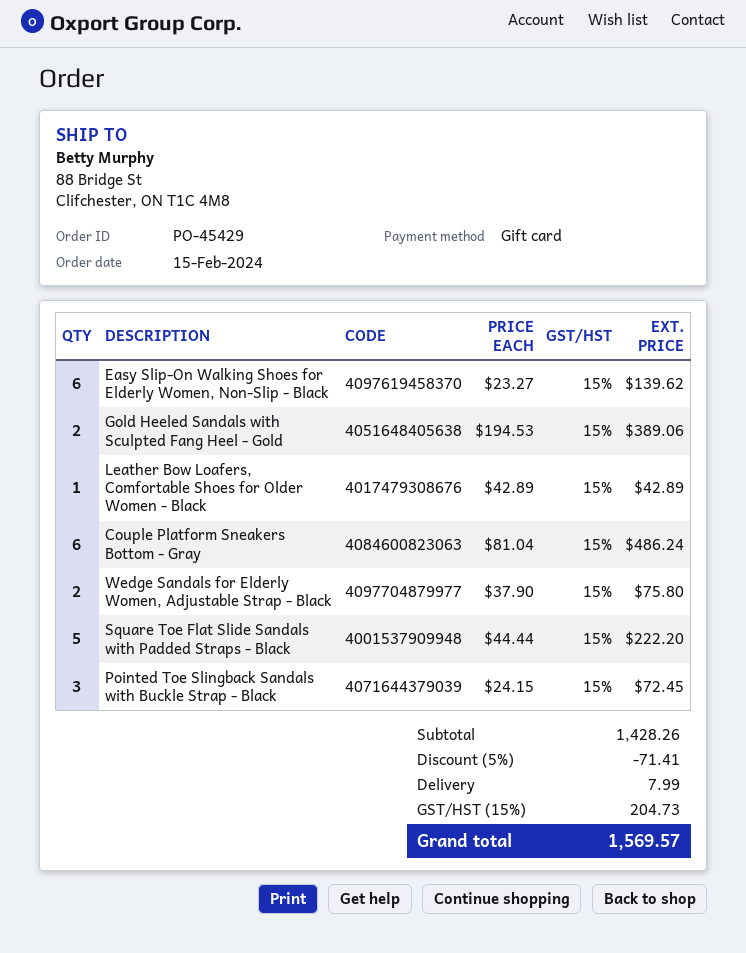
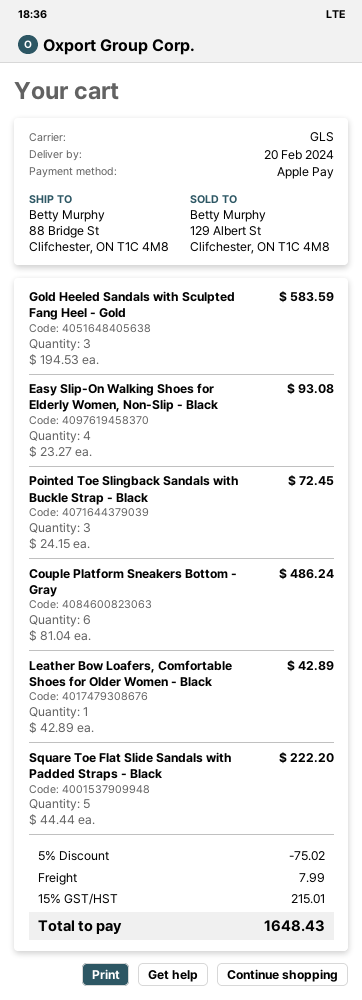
payment method: gift card -> Apple Pay
Easy Slip-On Walking Shoes for Elderly Women, Non-Slip - Black: 6 x 23.27 = 139.62 -> 4 x 23.27 = 93.08
Gold Heeled Sandals with Sculpted Fang Heel - Gold: 2 x 194.53 = 389.06 -> 3 x 194.53 = 583.59
Wedge Sandals for Elderly Women, Adjustable Strap - Black: 2 x 37.90 = 75.80 -> none
discount: 5% = 71.41 -> 5% = 75.02
tax: 15% = 204.73 -> 15% = 215.01
total: 1569.57 -> 1648.43

